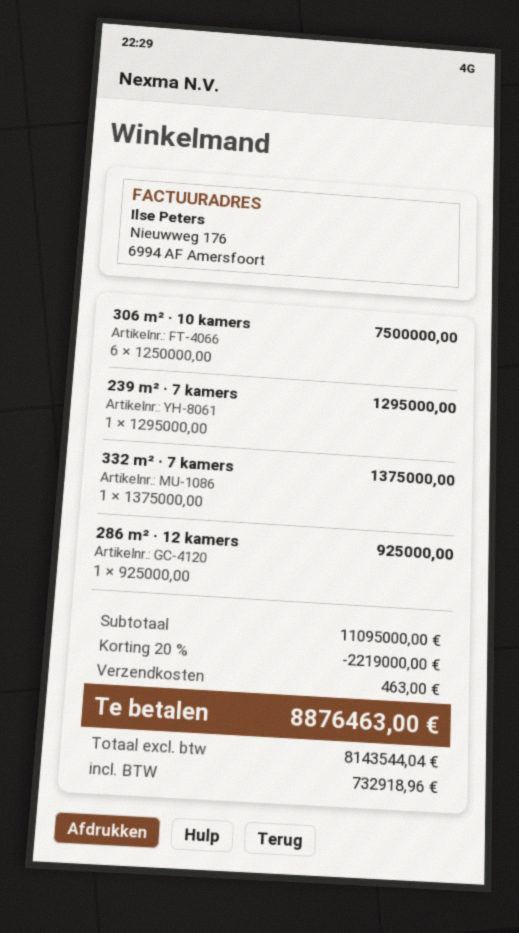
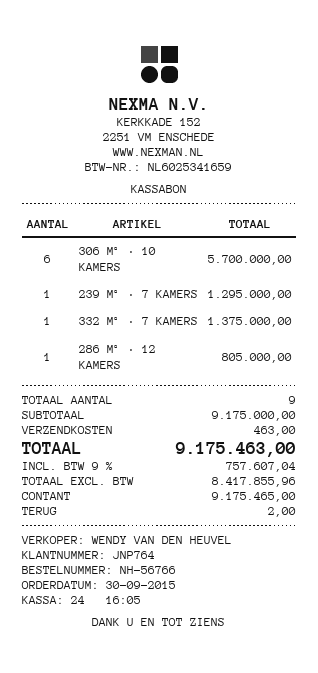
306 m² · 10 kamers: 6 for 7500000.00 -> 6 for 5700000.00
286 m² · 12 kamers: 1 for 925000.00 -> 1 for 805000.00
subtotal: 11095000.00 -> 9175000.00
discount: 20% = 2219000.00 -> none
net: 8143544.04 -> 8417855.96
tax: 732918.96 -> 757607.04
total: 8876463.00 -> 9175463.00

